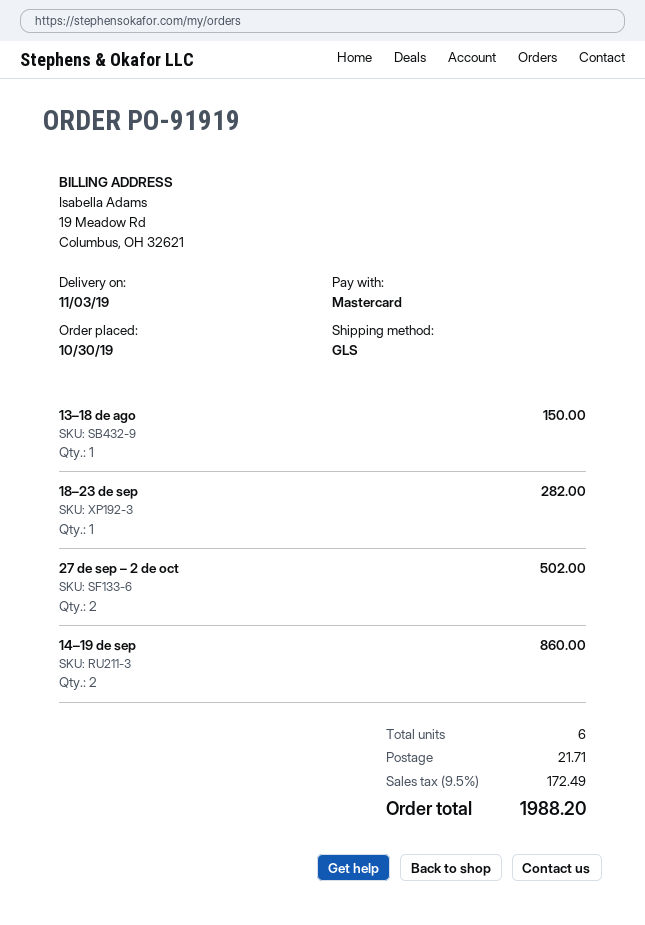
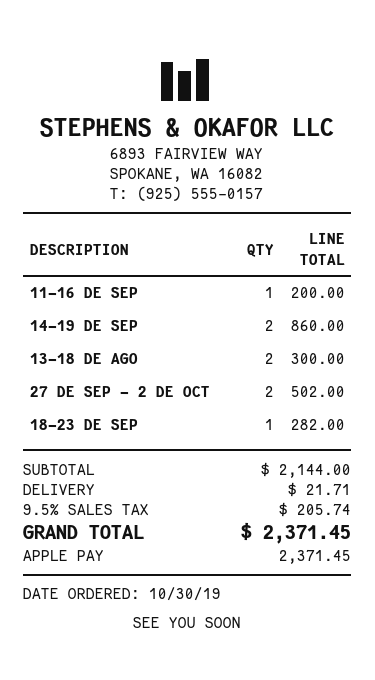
payment method: Mastercard -> Apple Pay
13–18 de ago: 1 for 150.00 -> 2 for 300.00
11–16 DE SEP: none -> 1 for 200.00
tax: 9.5% = 172.49 -> 9.5% = 205.74
total: 1988.20 -> 2371.45

